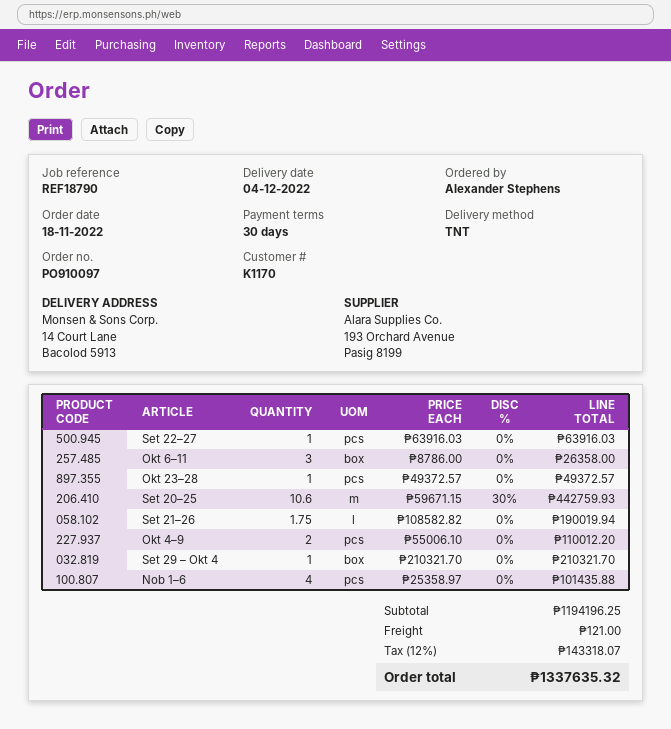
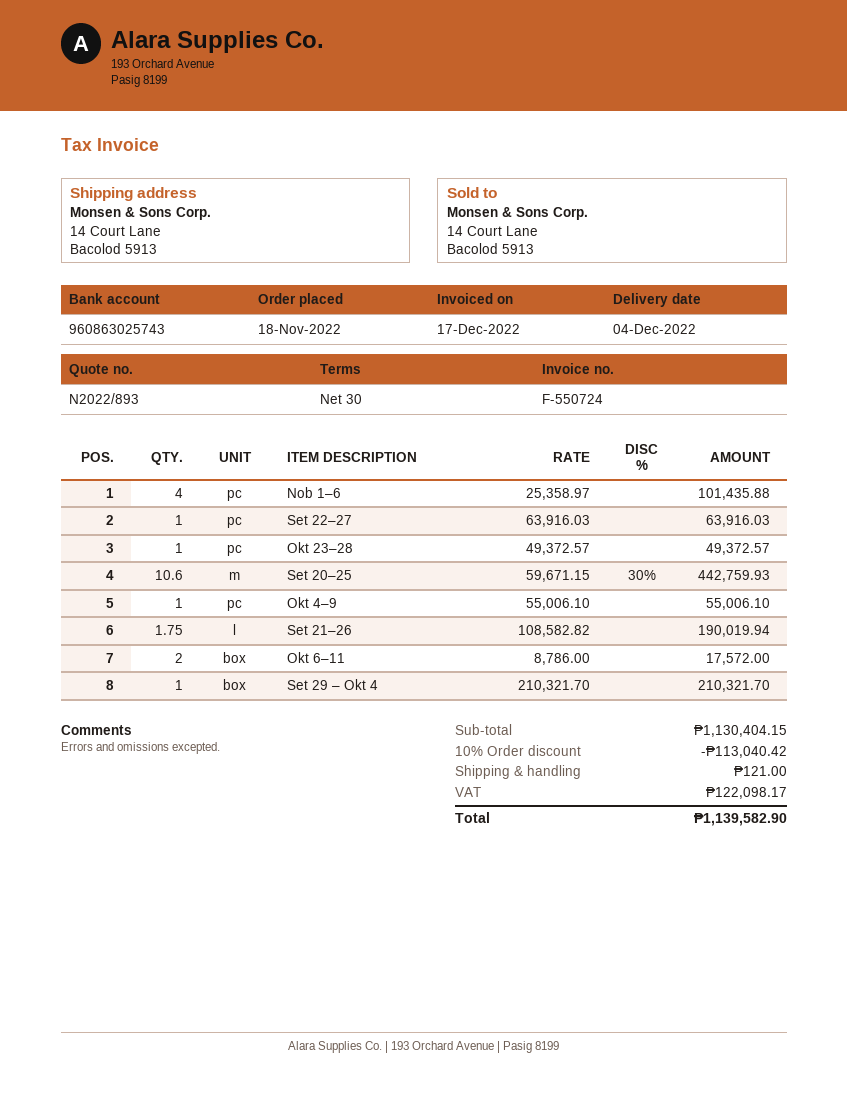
Okt 6–11: 3 x 8786.00 = 26358.00 -> 2 x 8786.00 = 17572.00
Okt 4–9: 2 x 55006.10 = 110012.20 -> 1 x 55006.10 = 55006.10
subtotal: 1194196.25 -> 1130404.15
discount: none -> 10% = 113040.42
tax: 143318.07 -> 122098.17
total: 1337635.32 -> 1139582.90

